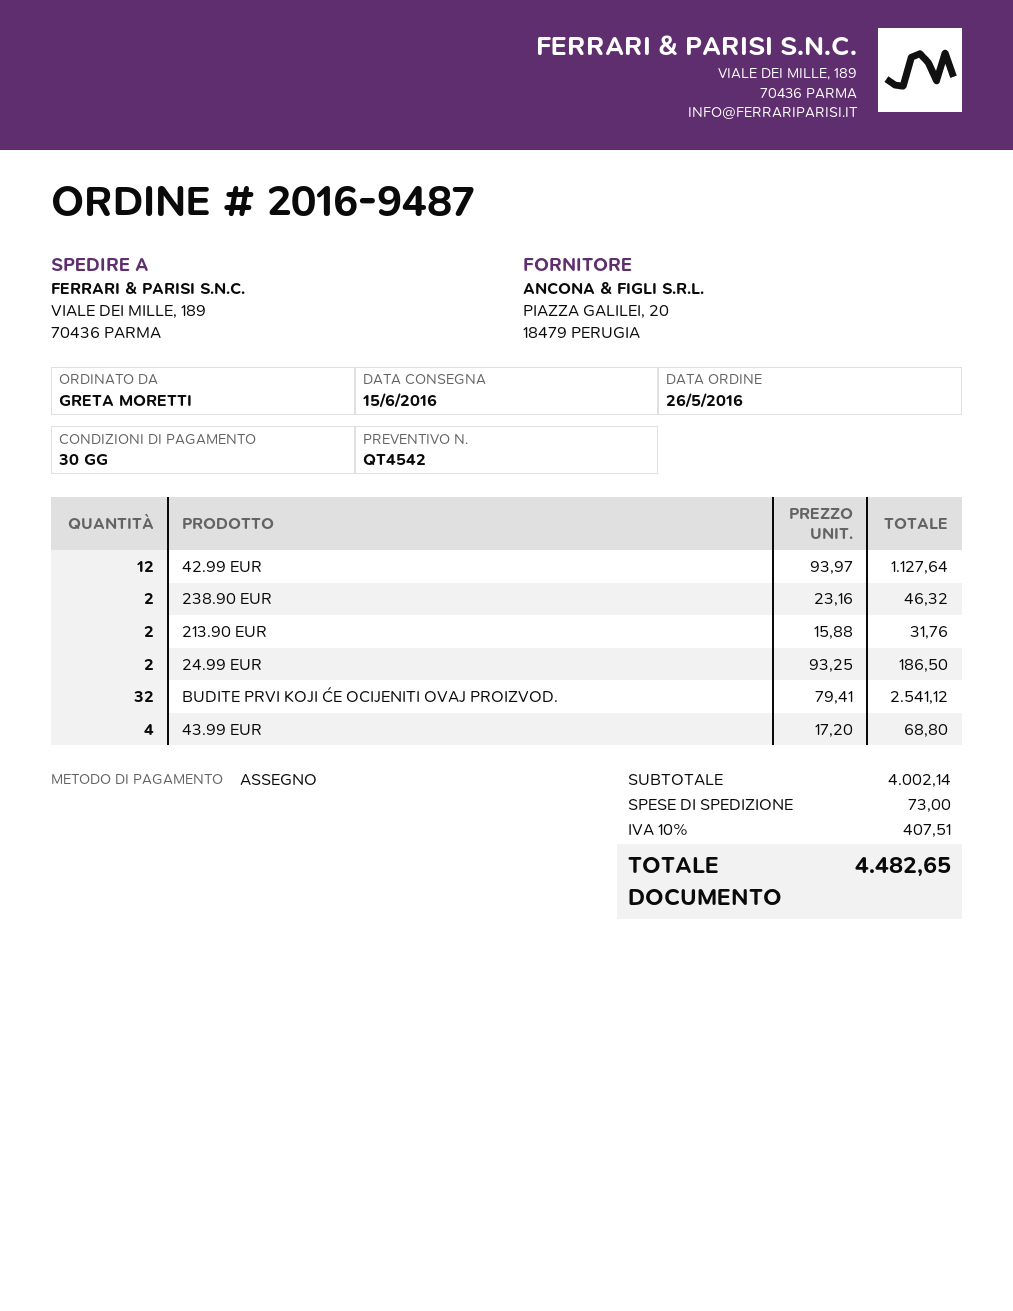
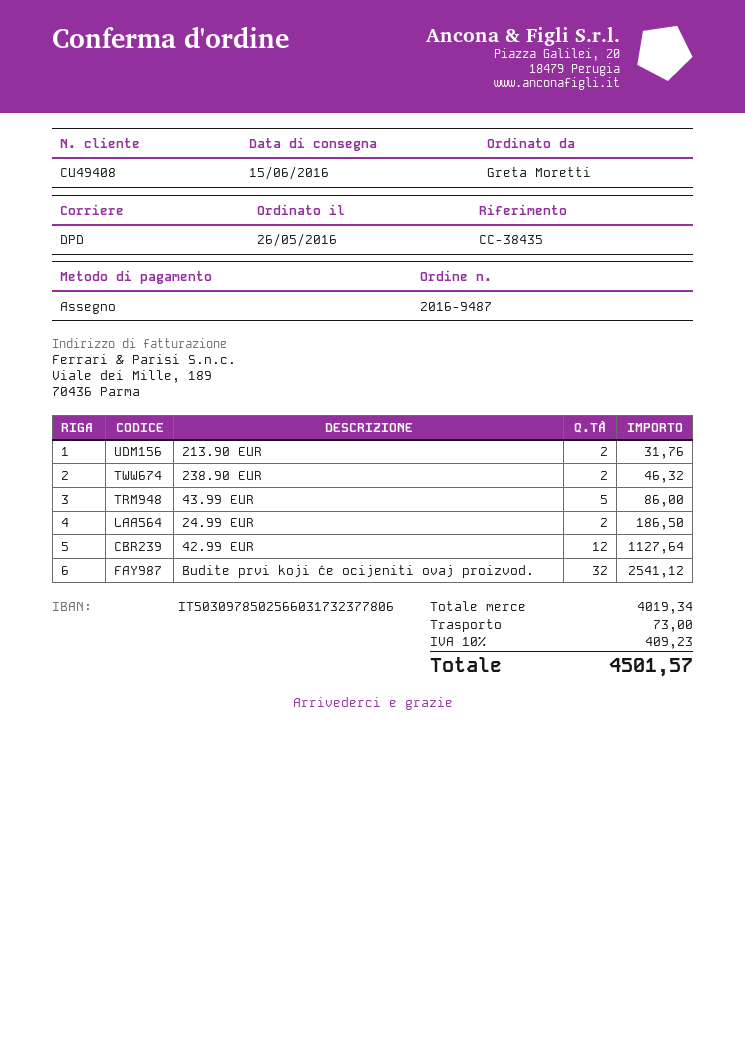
43.99 EUR: 4 for 68.80 -> 5 for 86.00
subtotal: 4002.14 -> 4019.34
tax: 10% = 407.51 -> 10% = 409.23
total: 4482.65 -> 4501.57

